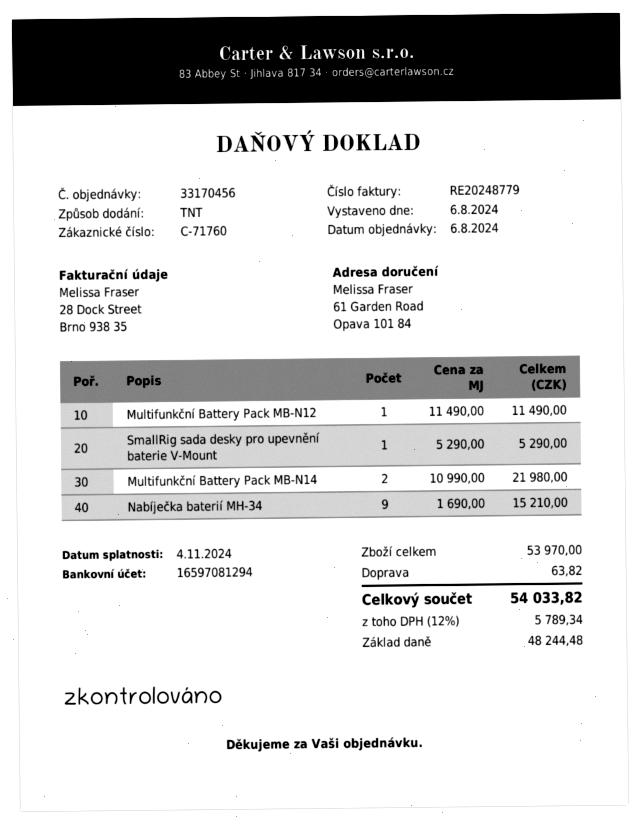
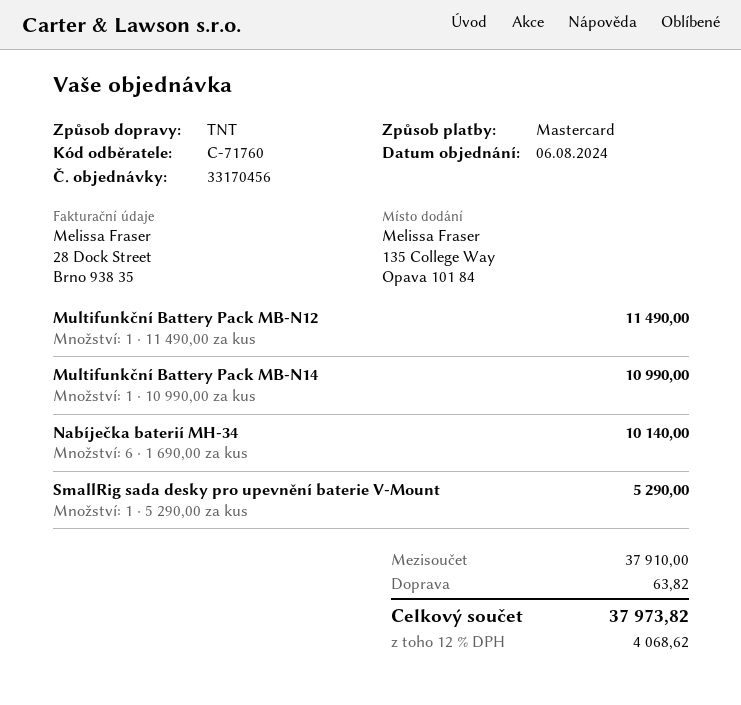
ship to: 61 Garden Road, Opava 101 84 -> 135 College Way, Opava 101 84
Multifunkční Battery Pack MB-N14: 2 x 10990.00 = 21980.00 -> 1 x 10990.00 = 10990.00
Nabíječka baterií MH-34: 9 x 1690.00 = 15210.00 -> 6 x 1690.00 = 10140.00
subtotal: 53970.00 -> 37910.00
tax: 12% = 5789.34 -> 12% = 4068.62
total: 54033.82 -> 37973.82

